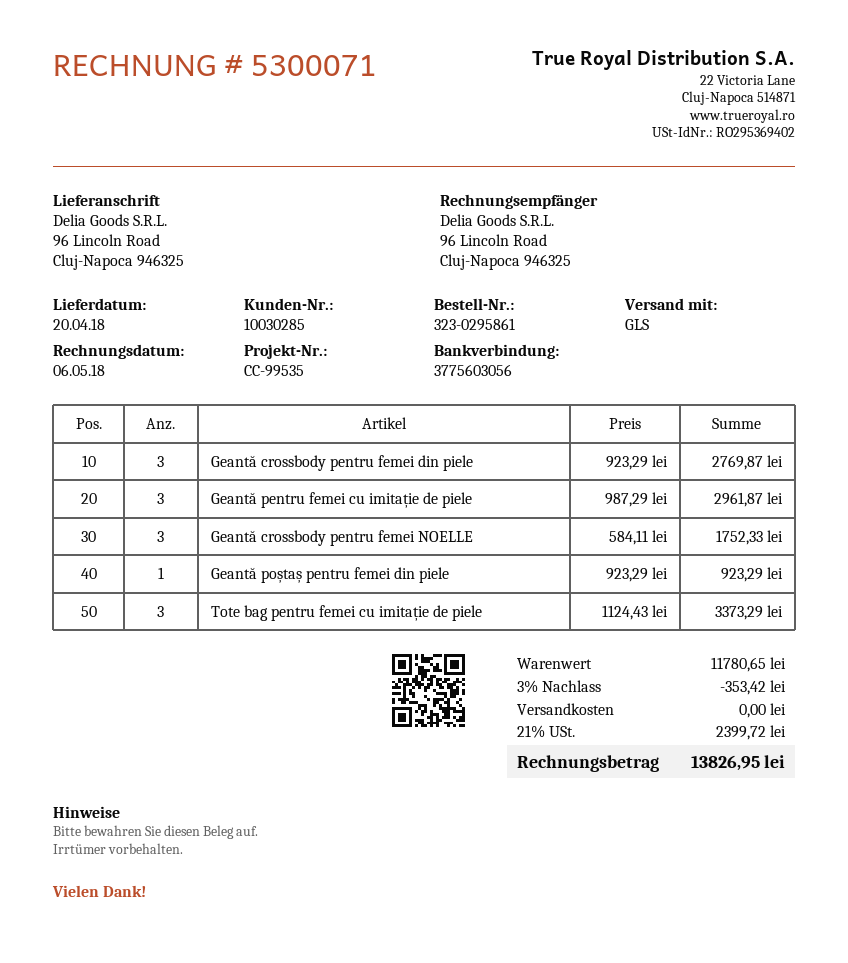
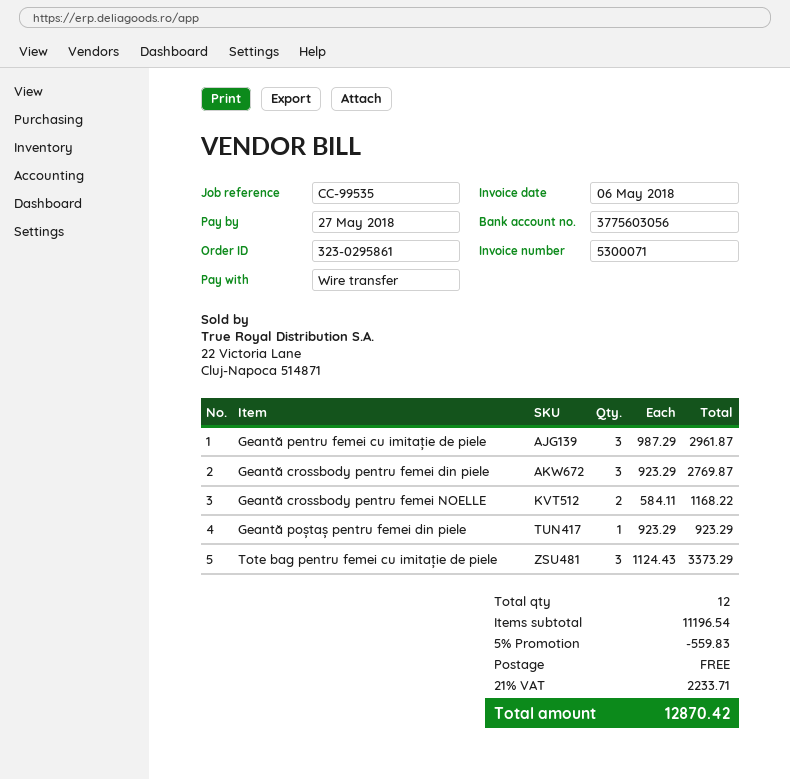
Geantă crossbody pentru femei NOELLE: 3 x 584.11 = 1752.33 -> 2 x 584.11 = 1168.22
subtotal: 11780.65 -> 11196.54
discount: 3% = 353.42 -> 5% = 559.83
tax: 21% = 2399.72 -> 21% = 2233.71
total: 13826.95 -> 12870.42

